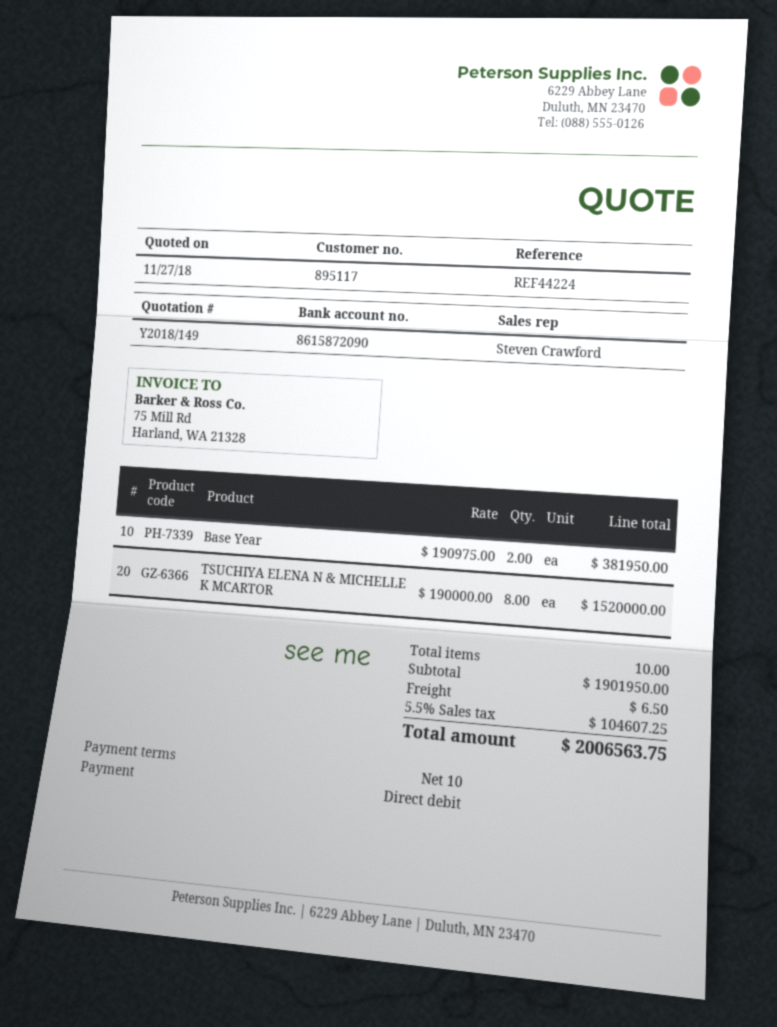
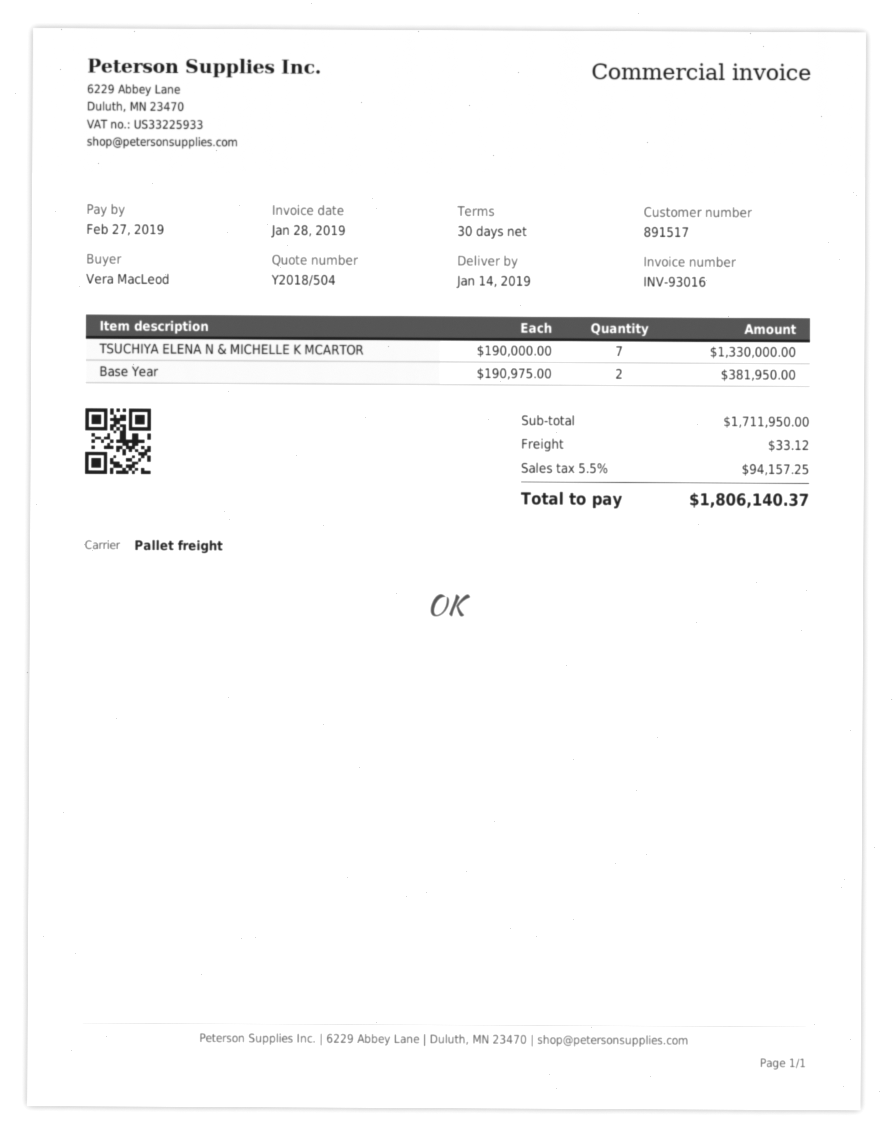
quote number: Y2018/149 -> Y2018/504
payment terms: 10 days -> 30 days
customer number: 895117 -> 891517
TSUCHIYA ELENA N & MICHELLE K MCARTOR: 8 x 190000.00 = 1520000.00 -> 7 x 190000.00 = 1330000.00
subtotal: 1901950.00 -> 1711950.00
shipping: 6.50 -> 33.12
tax: 5.5% = 104607.25 -> 5.5% = 94157.25
total: 2006563.75 -> 1806140.37

